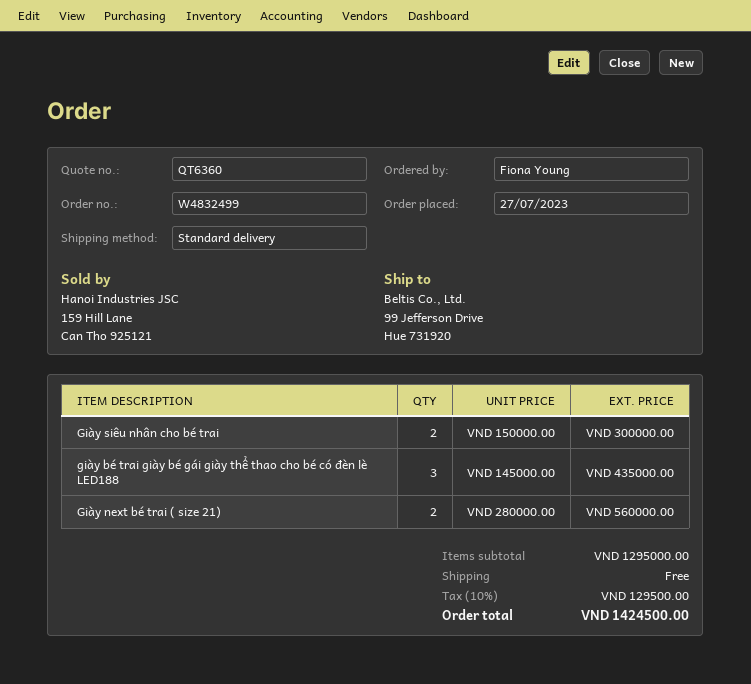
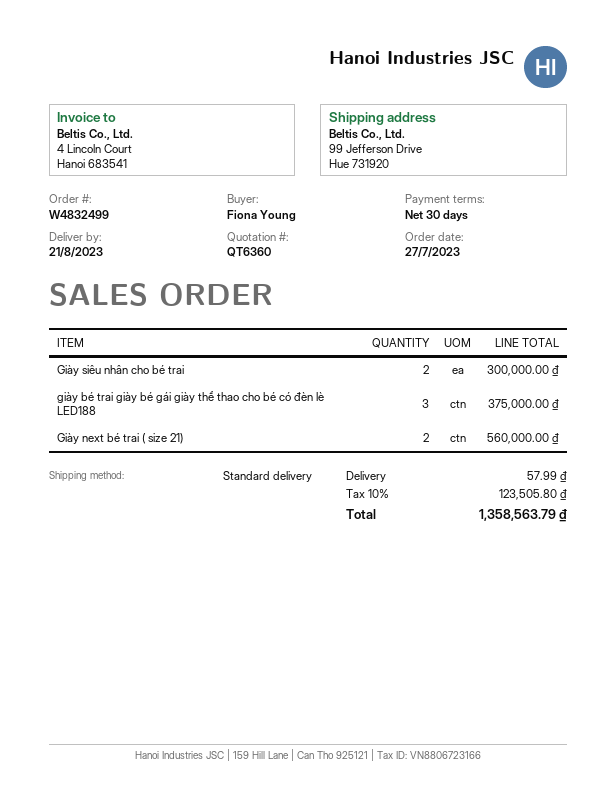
giày bé trai giày bé gái giày thể thao cho bé có đèn lè LED188: 3 for 435000.00 -> 3 for 375000.00
shipping: 0.00 -> 57.99
tax: 10% = 129500.00 -> 10% = 123505.80
total: 1424500.00 -> 1358563.79

